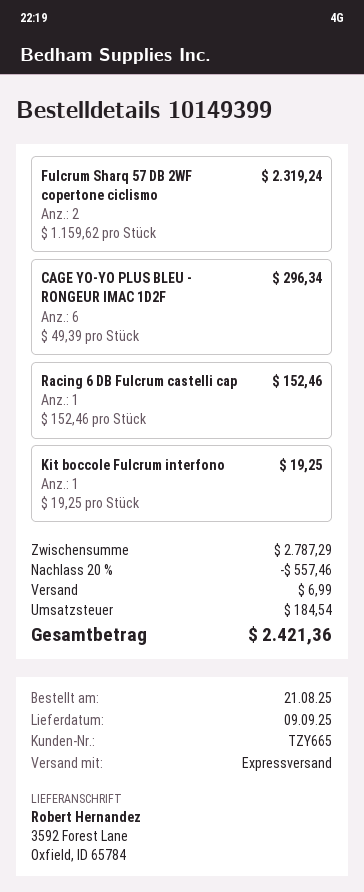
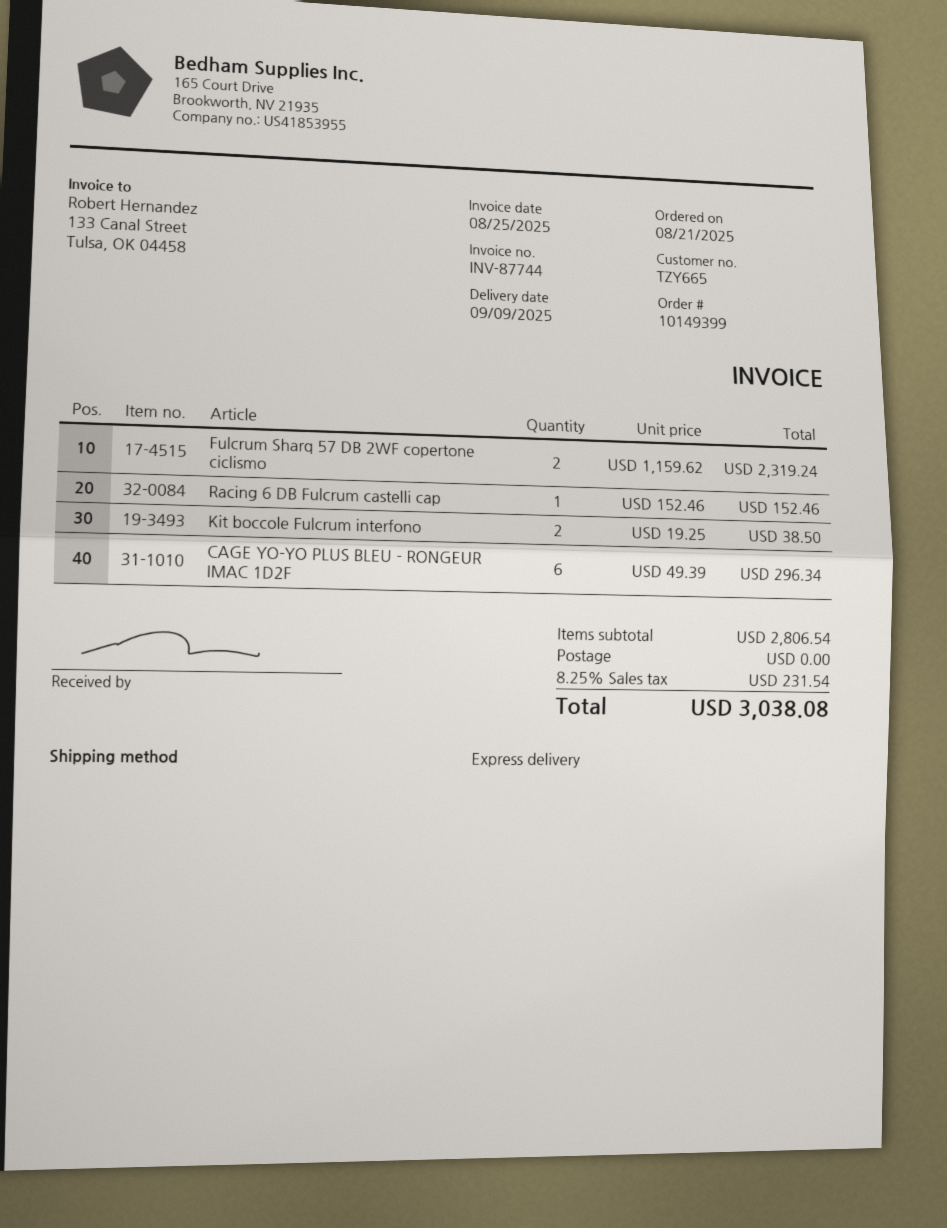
Kit boccole Fulcrum interfono: 1 x 19.25 = 19.25 -> 2 x 19.25 = 38.50
subtotal: 2787.29 -> 2806.54
discount: 20% = 557.46 -> none
shipping: 6.99 -> 0.00
tax: 184.54 -> 231.54
total: 2421.36 -> 3038.08

